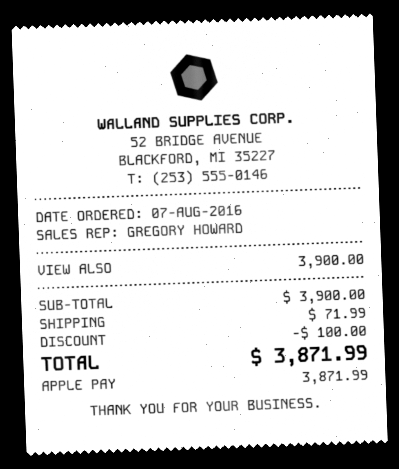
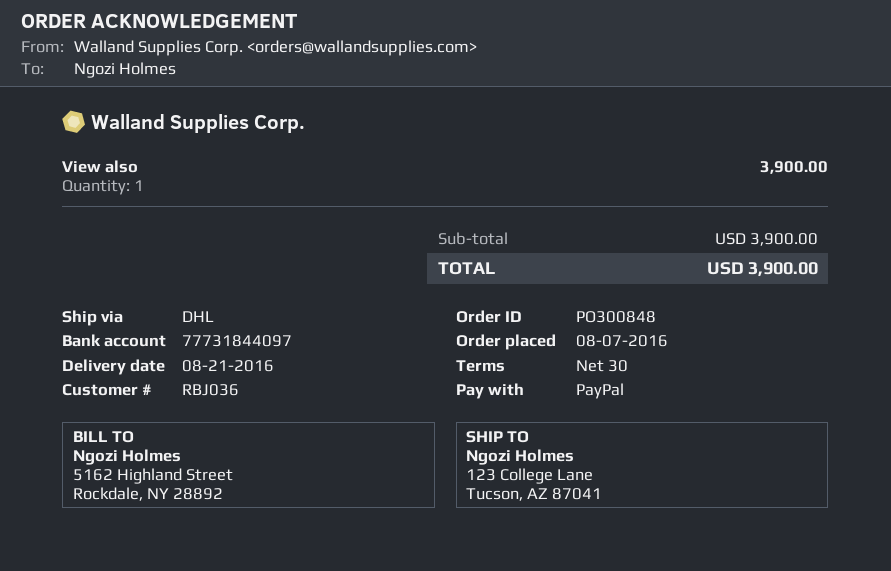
payment method: Apple Pay -> PayPal
discount: 100.00 -> none
shipping: 71.99 -> none
total: 3871.99 -> 3900.00

